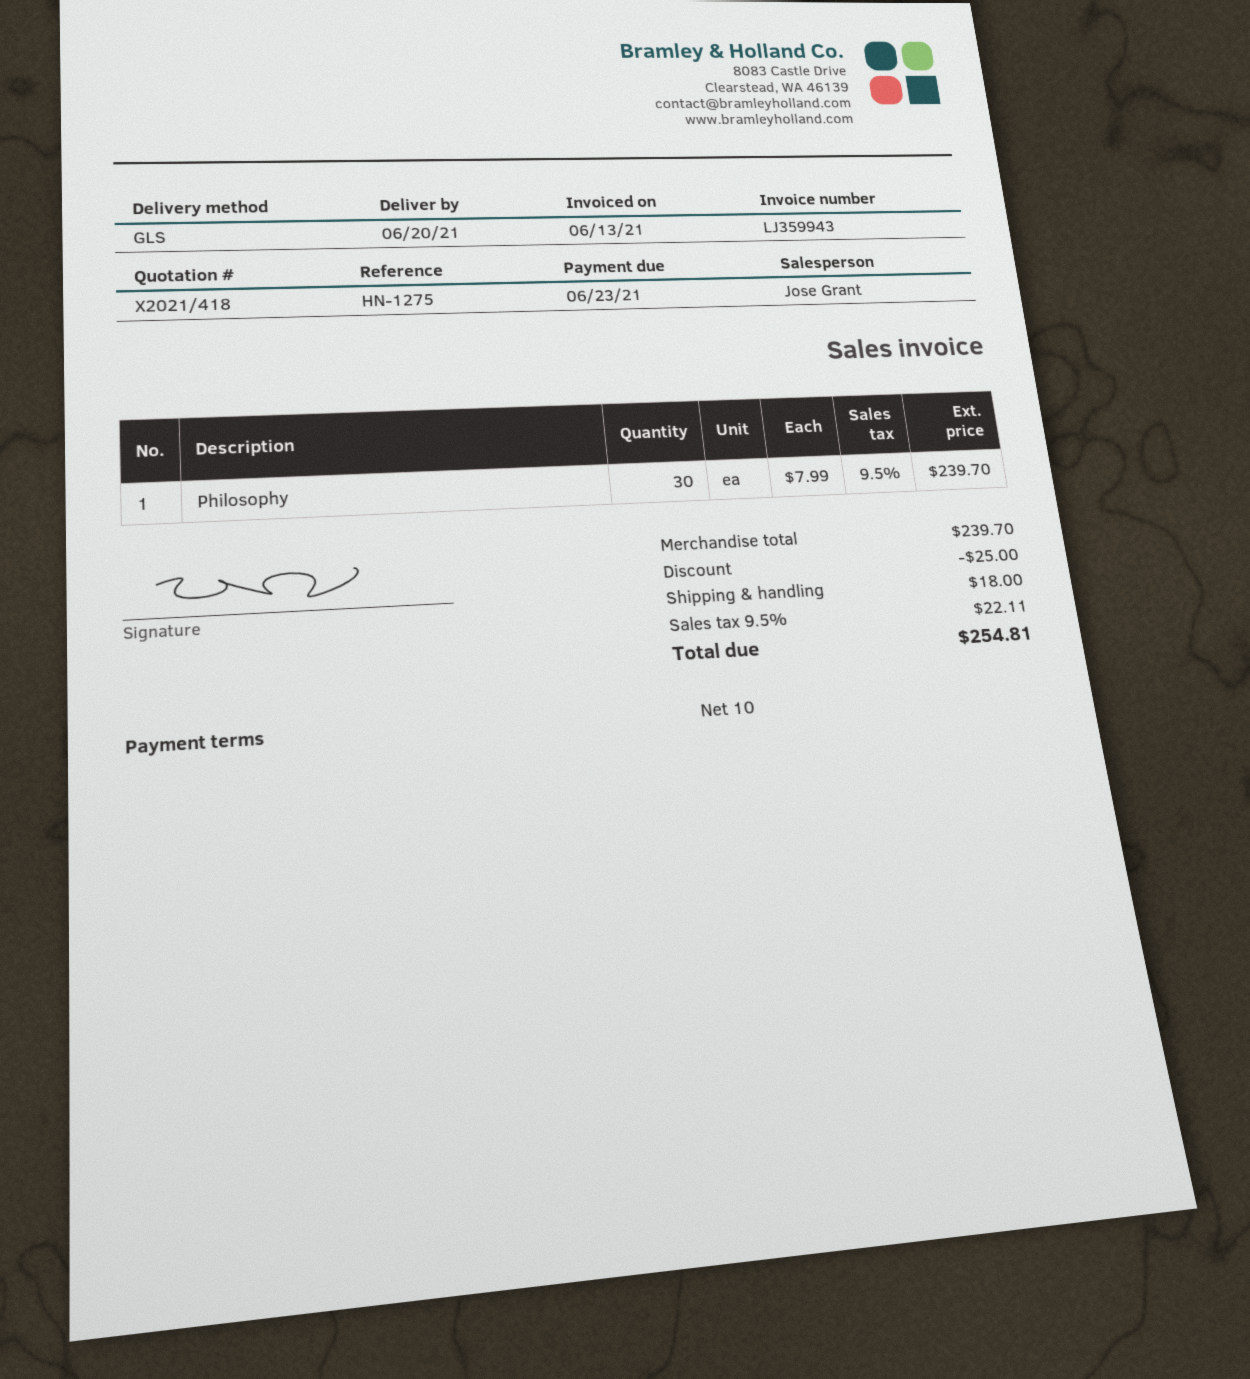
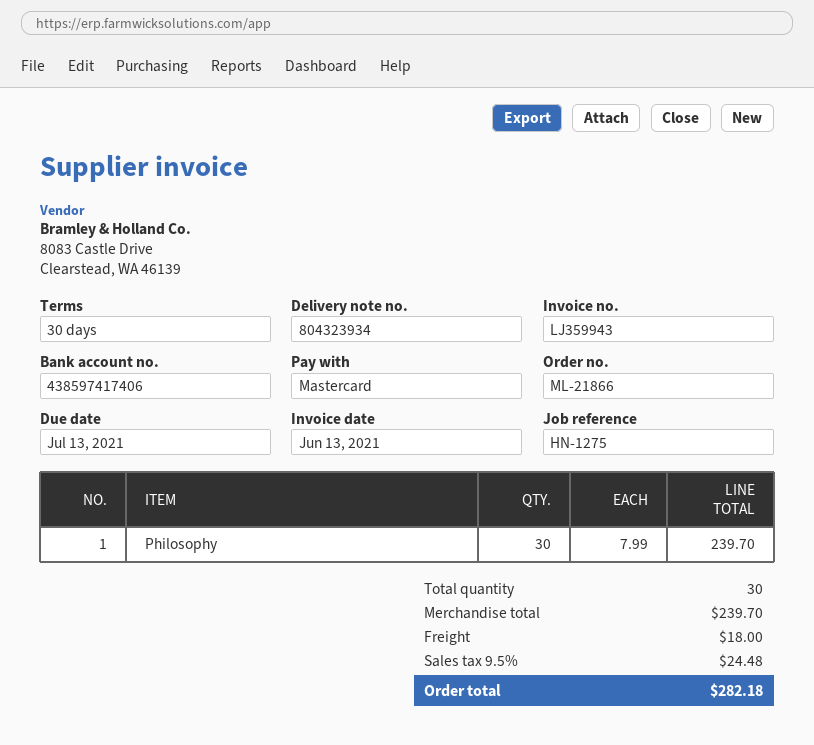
payment terms: 10 days -> 30 days
due date: 2021-06-23 -> 2021-07-13
discount: 25.00 -> none
tax: 9.5% = 22.11 -> 9.5% = 24.48
total: 254.81 -> 282.18

